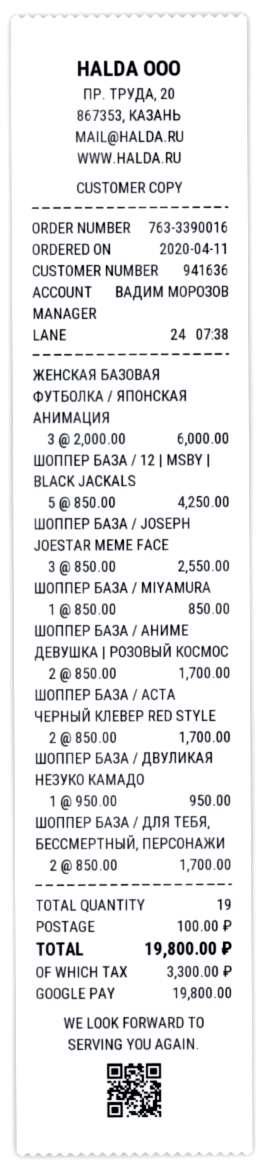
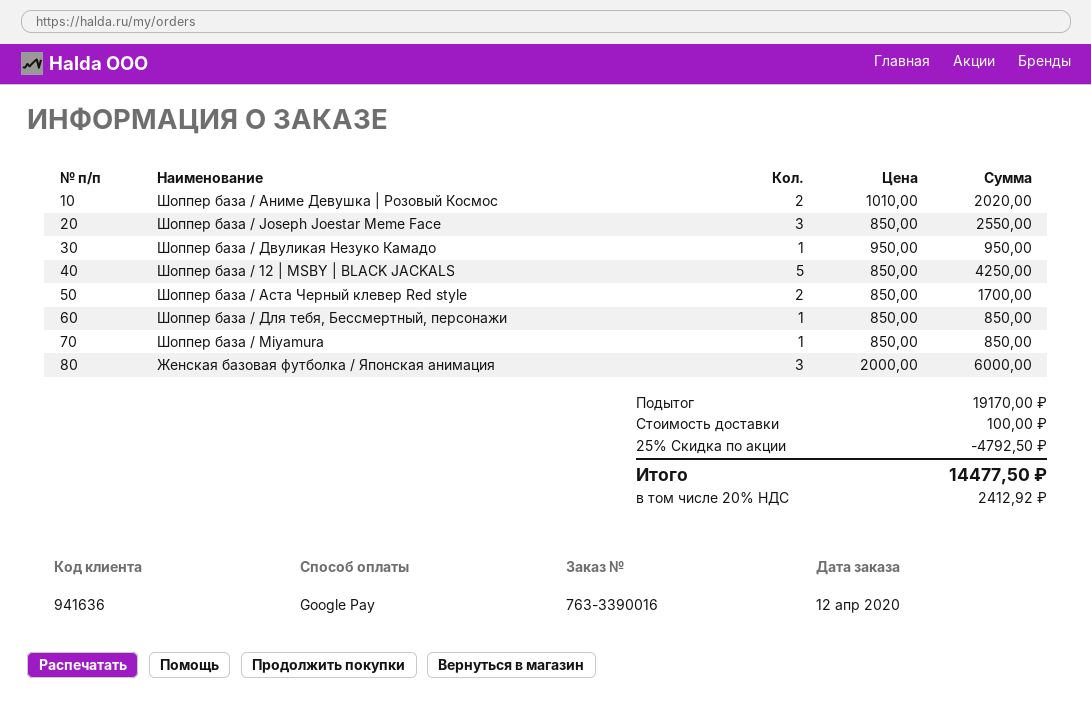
order date: 2020-04-11 -> 2020-04-12
ШОППЕР БАЗА / АНИМЕ ДЕВУШКА | РОЗОВЫЙ КОСМОС: 2 x 850.00 = 1700.00 -> 2 x 1010.00 = 2020.00
ШОППЕР БАЗА / ДЛЯ ТЕБЯ, БЕССМЕРТНЫЙ, ПЕРСОНАЖИ: 2 x 850.00 = 1700.00 -> 1 x 850.00 = 850.00
discount: none -> 25% = 4792.50
tax: 3300.00 -> 2412.92
total: 19800.00 -> 14477.50

